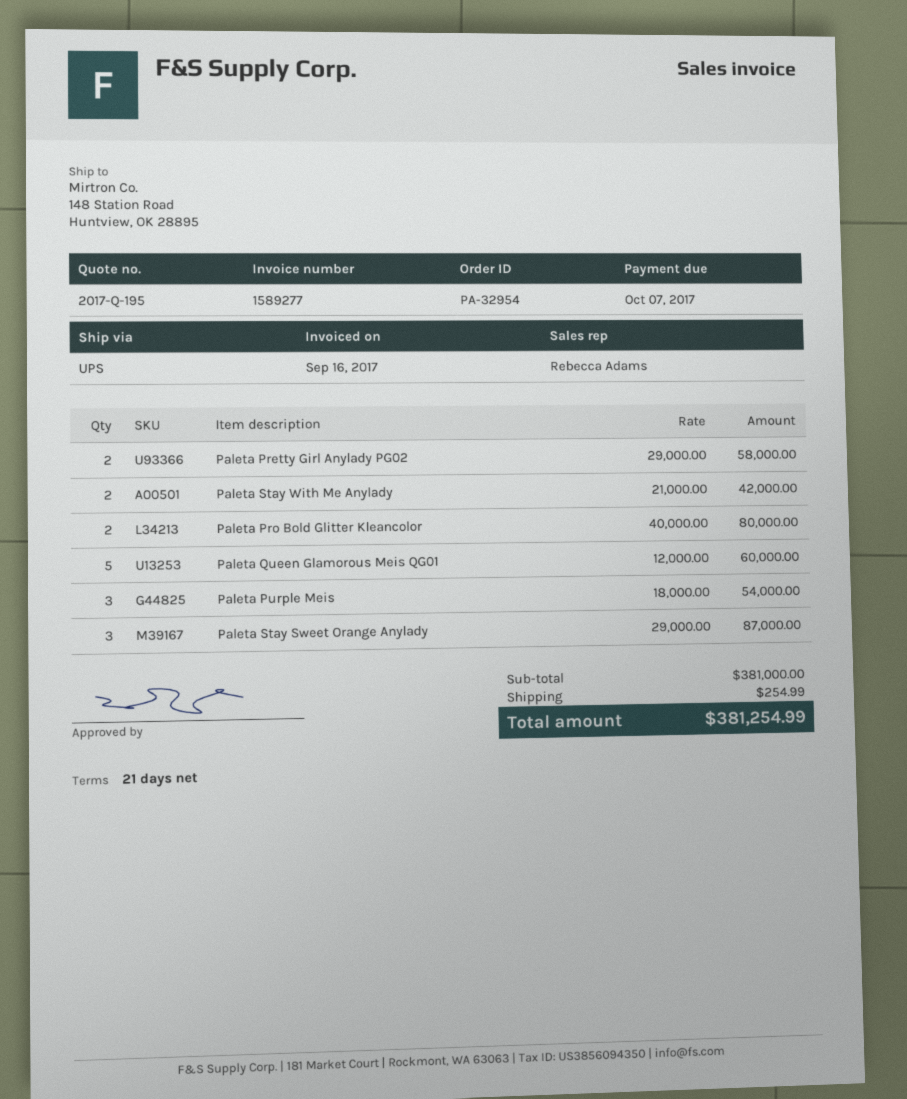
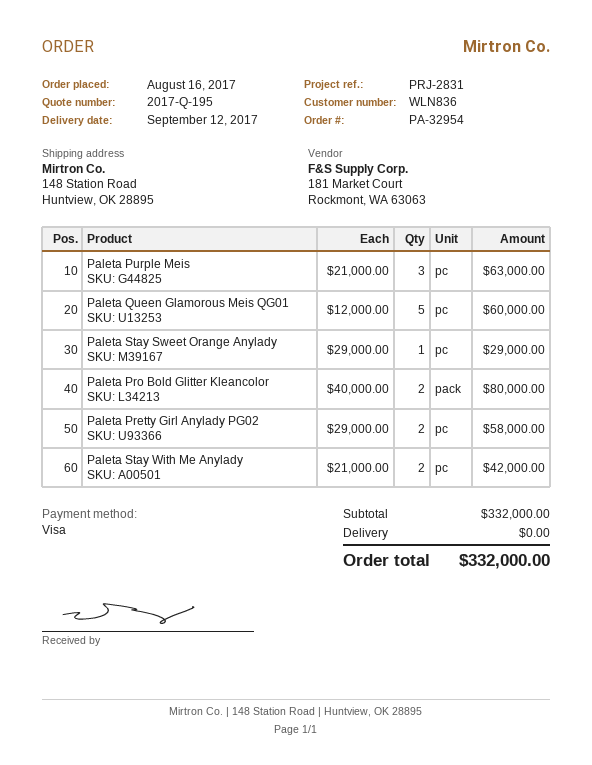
Paleta Purple Meis: 3 x 18000.00 = 54000.00 -> 3 x 21000.00 = 63000.00
Paleta Stay Sweet Orange Anylady: 3 x 29000.00 = 87000.00 -> 1 x 29000.00 = 29000.00
subtotal: 381000.00 -> 332000.00
shipping: 254.99 -> 0.00
total: 381254.99 -> 332000.00

